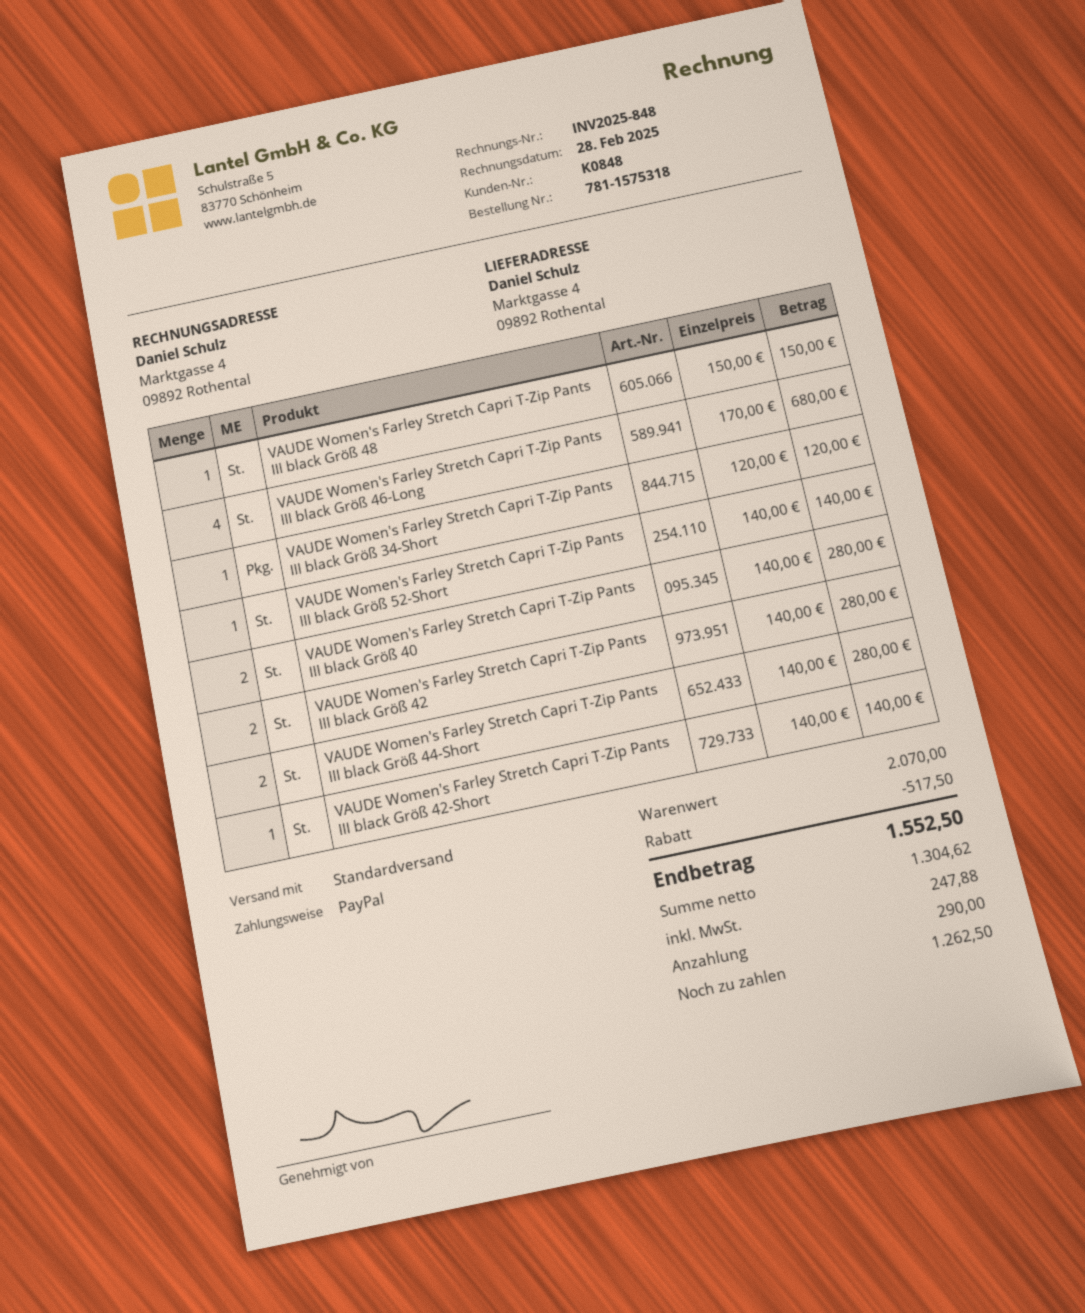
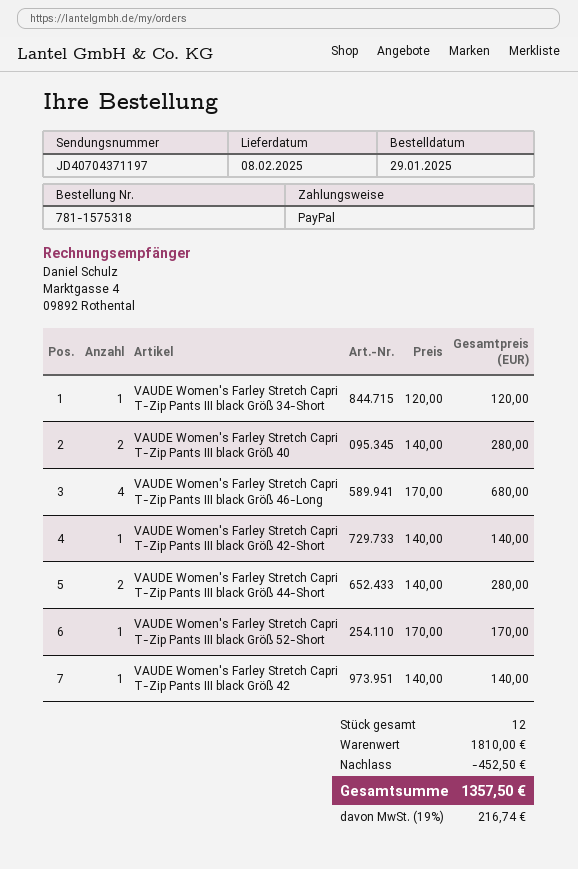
VAUDE Women's Farley Stretch Capri T-Zip Pants III black Größ 48: 1 x 150.00 = 150.00 -> none
VAUDE Women's Farley Stretch Capri T-Zip Pants III black Größ 52-Short: 1 x 140.00 = 140.00 -> 1 x 170.00 = 170.00
VAUDE Women's Farley Stretch Capri T-Zip Pants III black Größ 42: 2 x 140.00 = 280.00 -> 1 x 140.00 = 140.00
subtotal: 2070.00 -> 1810.00
discount: 517.50 -> 452.50
tax: 247.88 -> 216.74
total: 1552.50 -> 1357.50

